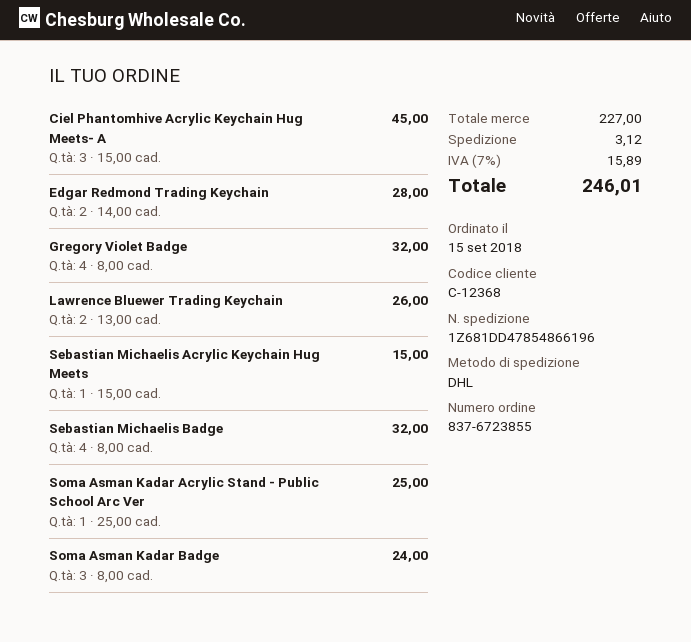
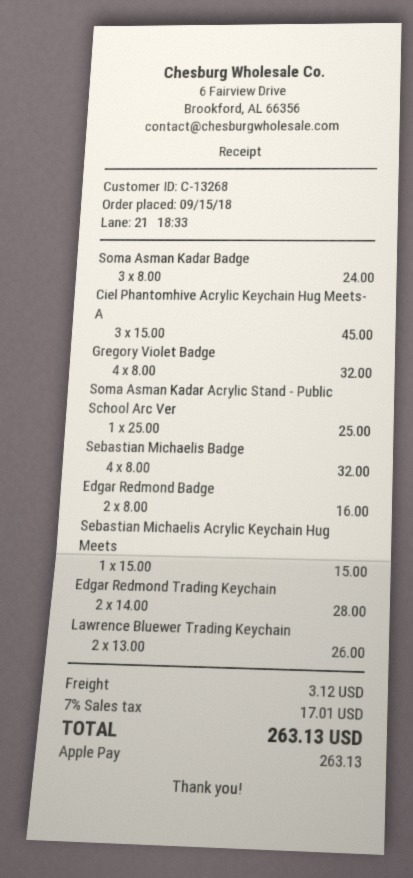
customer number: C-12368 -> C-13268
Edgar Redmond Badge: none -> 2 x 8.00 = 16.00
tax: 7% = 15.89 -> 7% = 17.01
total: 246.01 -> 263.13

